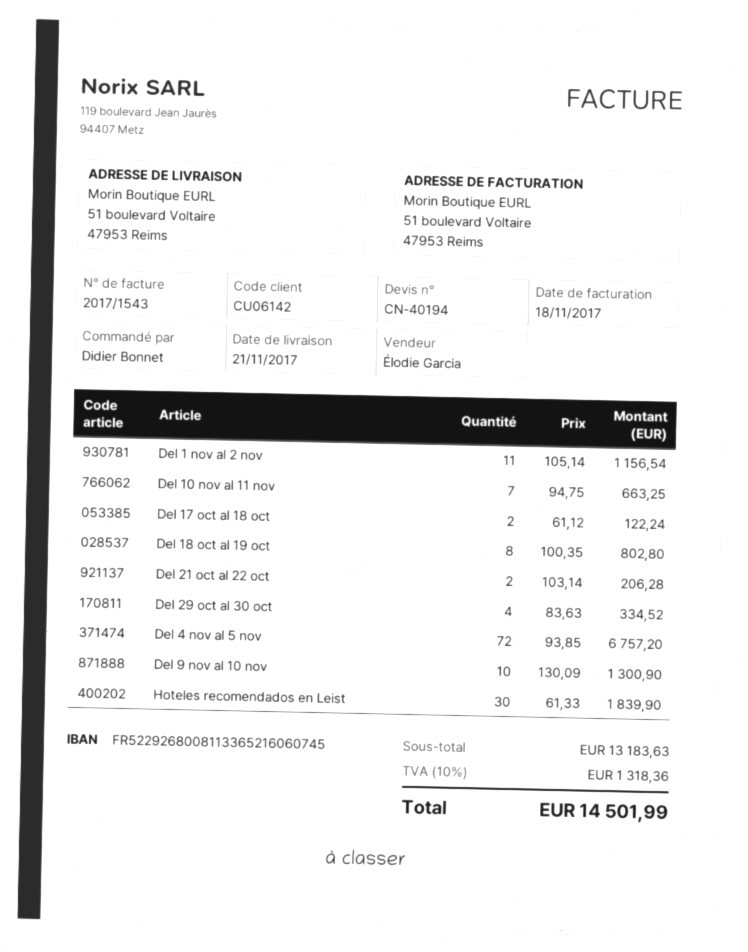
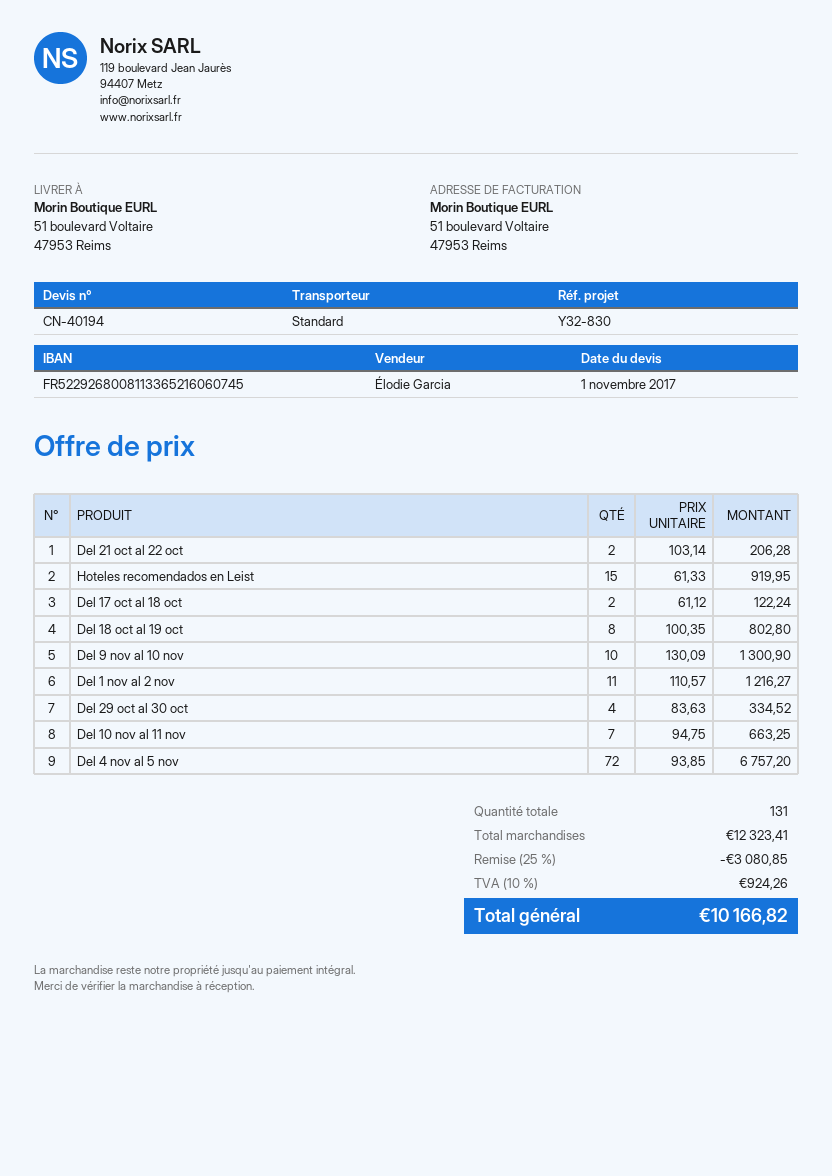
Del 1 nov al 2 nov: 11 x 105.14 = 1156.54 -> 11 x 110.57 = 1216.27
Hoteles recomendados en Leist: 30 x 61.33 = 1839.90 -> 15 x 61.33 = 919.95
subtotal: 13183.63 -> 12323.41
discount: none -> 25% = 3080.85
tax: 10% = 1318.36 -> 10% = 924.26
total: 14501.99 -> 10166.82

